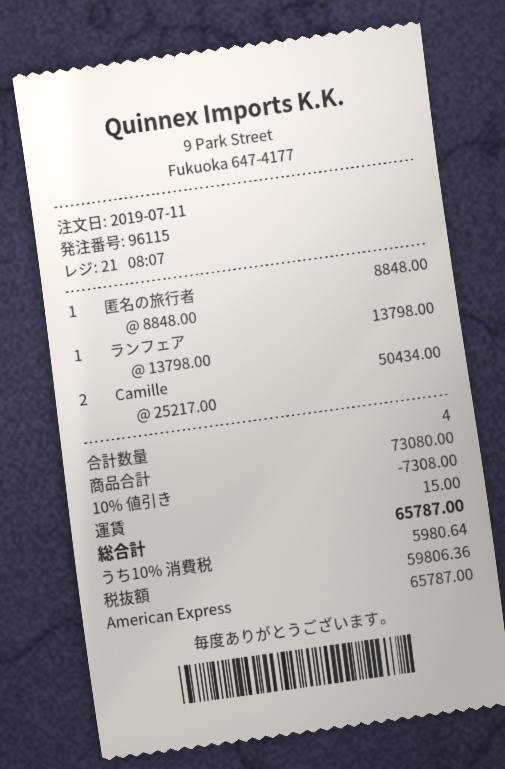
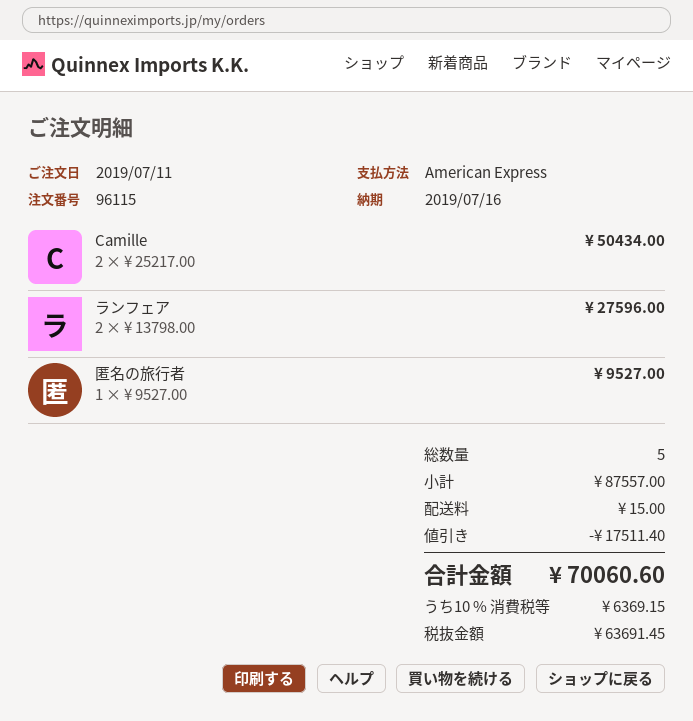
匿名の旅行者: 1 x 8848.00 = 8848.00 -> 1 x 9527.00 = 9527.00
ランフェア: 1 x 13798.00 = 13798.00 -> 2 x 13798.00 = 27596.00
total quantity: 4 -> 5
subtotal: 73080.00 -> 87557.00
discount: 7308.00 -> 17511.40
net: 59806.36 -> 63691.45
tax: 10% = 5980.64 -> 10% = 6369.15
total: 65787.00 -> 70060.60

